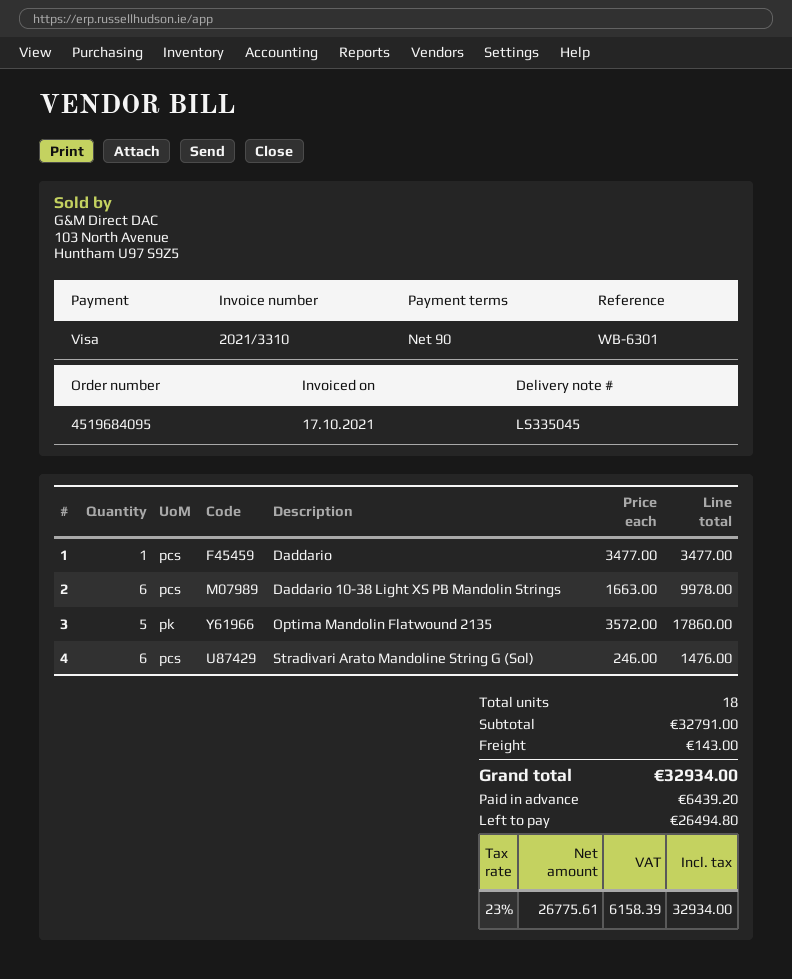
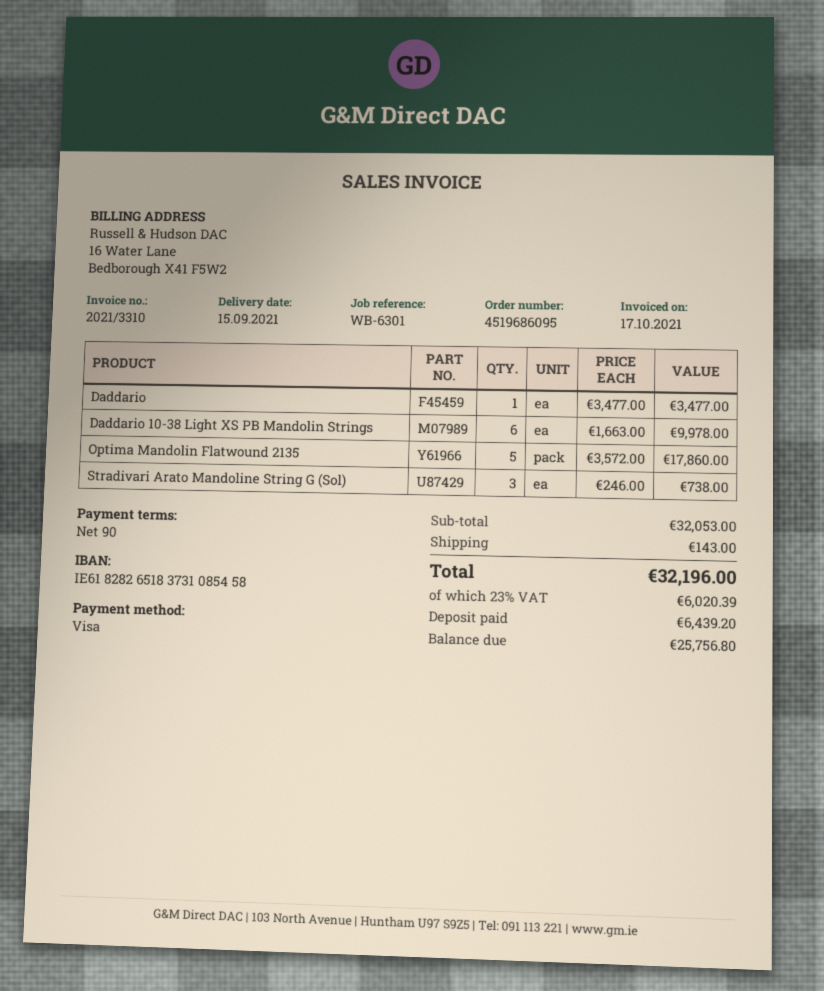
order number: 4519684095 -> 4519686095
Stradivari Arato Mandoline String G (Sol): 6 x 246.00 = 1476.00 -> 3 x 246.00 = 738.00
subtotal: 32791.00 -> 32053.00
tax: 23% = 6158.39 -> 23% = 6020.39
total: 32934.00 -> 32196.00
balance: 26494.80 -> 25756.80

